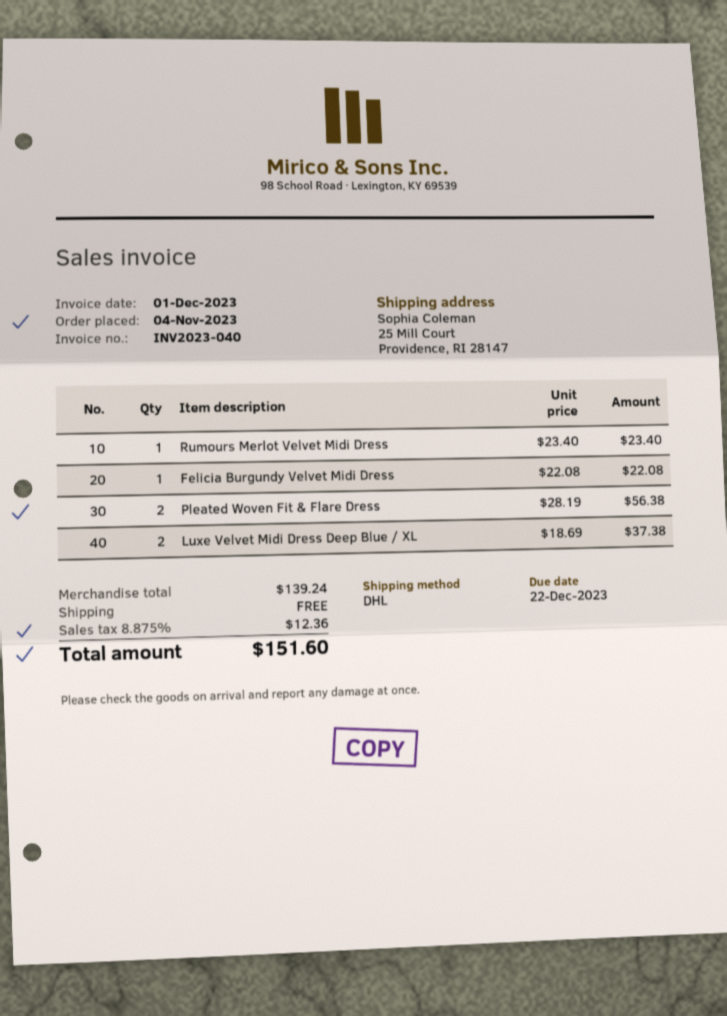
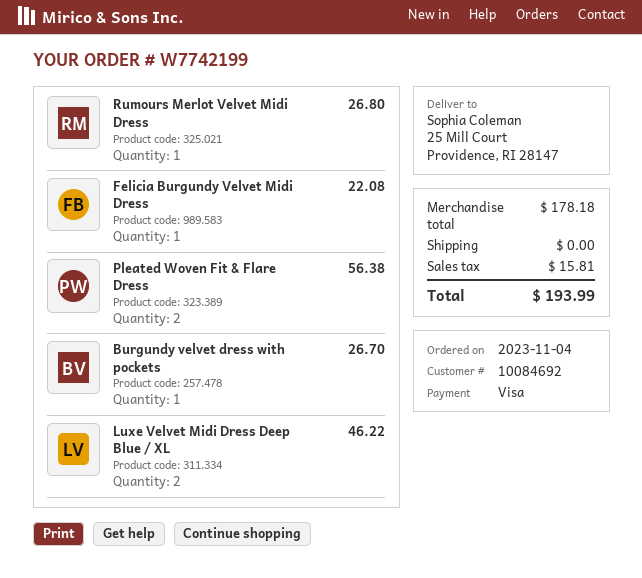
Rumours Merlot Velvet Midi Dress: 1 for 23.40 -> 1 for 26.80
Luxe Velvet Midi Dress Deep Blue / XL: 2 for 37.38 -> 2 for 46.22
Burgundy velvet dress with pockets: none -> 1 for 26.70
subtotal: 139.24 -> 178.18
tax: 12.36 -> 15.81
total: 151.60 -> 193.99

